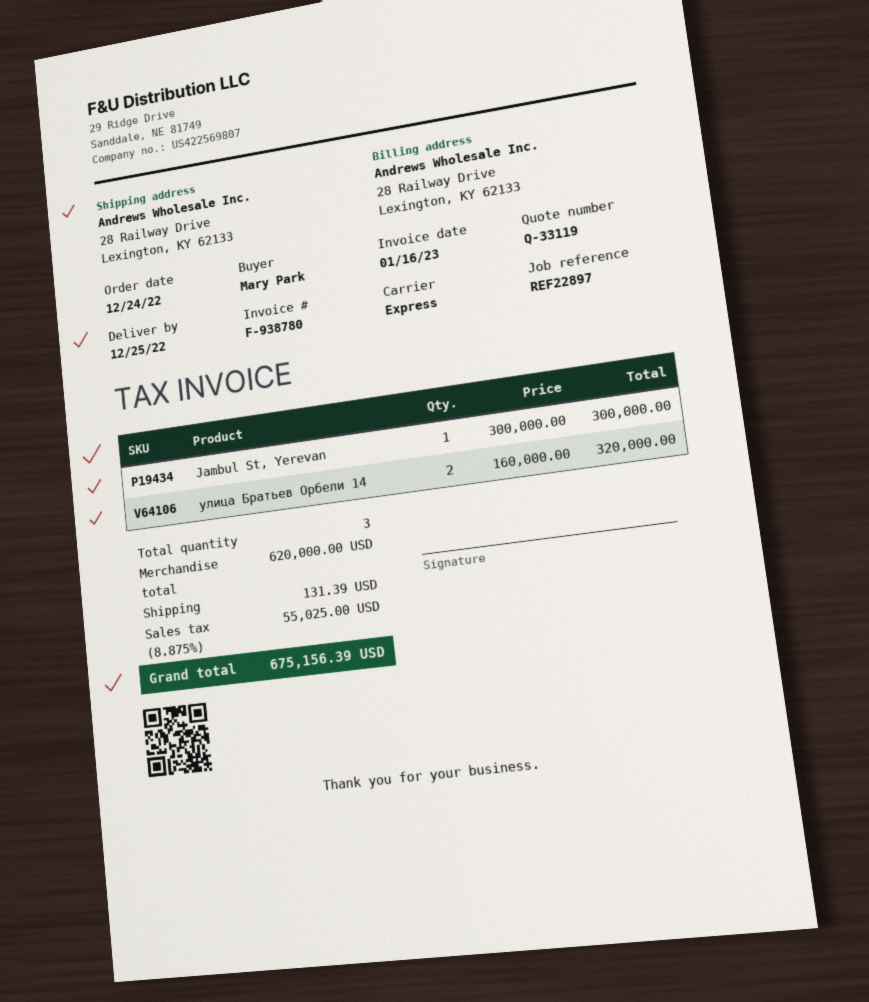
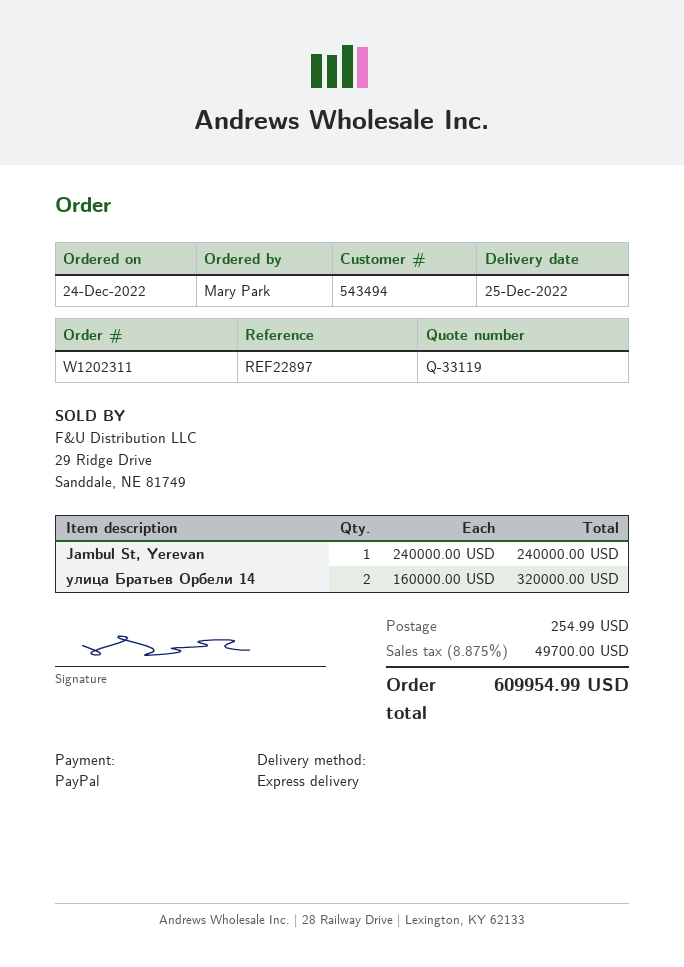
Jambul St, Yerevan: 1 x 300000.00 = 300000.00 -> 1 x 240000.00 = 240000.00
shipping: 131.39 -> 254.99
tax: 8.875% = 55025.00 -> 8.875% = 49700.00
total: 675156.39 -> 609954.99

